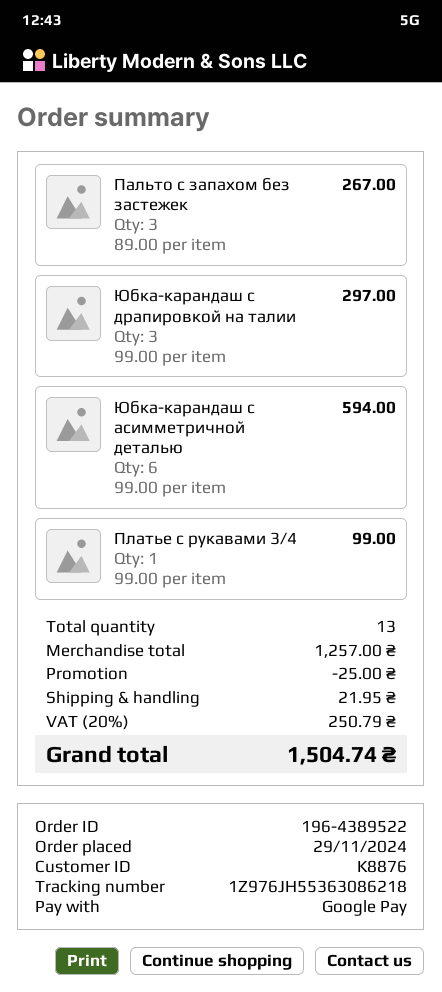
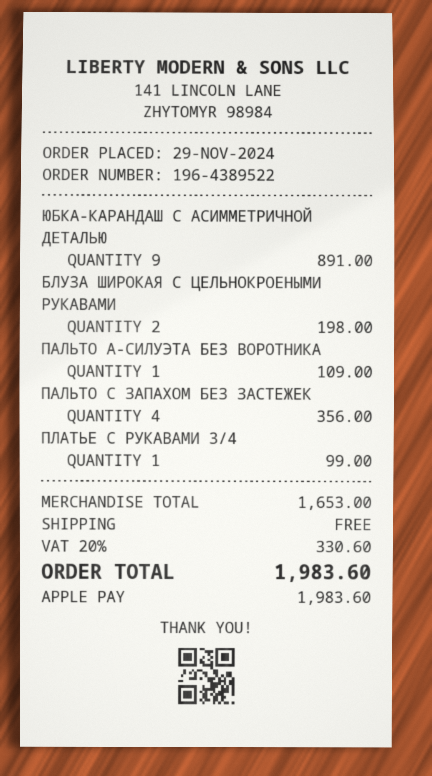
payment method: Google Pay -> Apple Pay
Пальто с запахом без застежек: 3 for 267.00 -> 4 for 356.00
Юбка-карандаш с драпировкой на талии: 3 for 297.00 -> none
Юбка-карандаш с асимметричной деталью: 6 for 594.00 -> 9 for 891.00
БЛУЗА ШИРОКАЯ С ЦЕЛЬНОКРОЕНЫМИ РУКАВАМИ: none -> 2 for 198.00
ПАЛЬТО А-СИЛУЭТА БЕЗ ВОРОТНИКА: none -> 1 for 109.00
subtotal: 1257.00 -> 1653.00
discount: 25.00 -> none
shipping: 21.95 -> 0.00
tax: 20% = 250.79 -> 20% = 330.60
total: 1504.74 -> 1983.60

